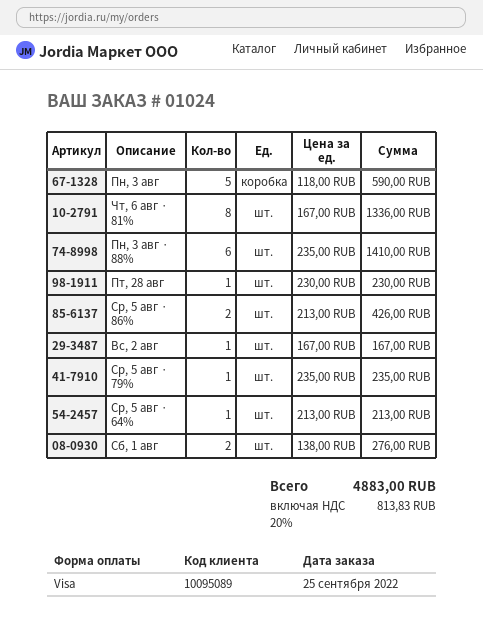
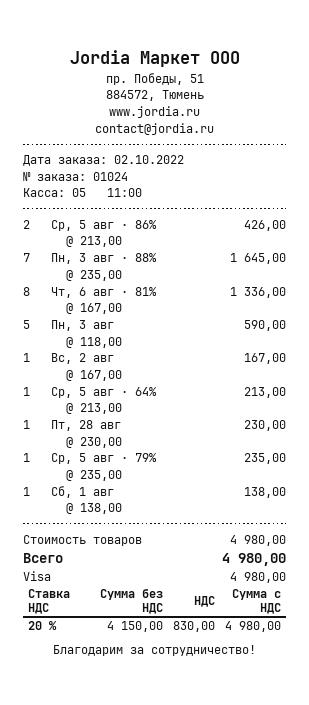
order date: 2022-09-25 -> 2022-10-02
Пн, 3 авг · 88%: 6 x 235.00 = 1410.00 -> 7 x 235.00 = 1645.00
Сб, 1 авг: 2 x 138.00 = 276.00 -> 1 x 138.00 = 138.00
tax: 20% = 813.83 -> 20% = 830.00
total: 4883.00 -> 4980.00

